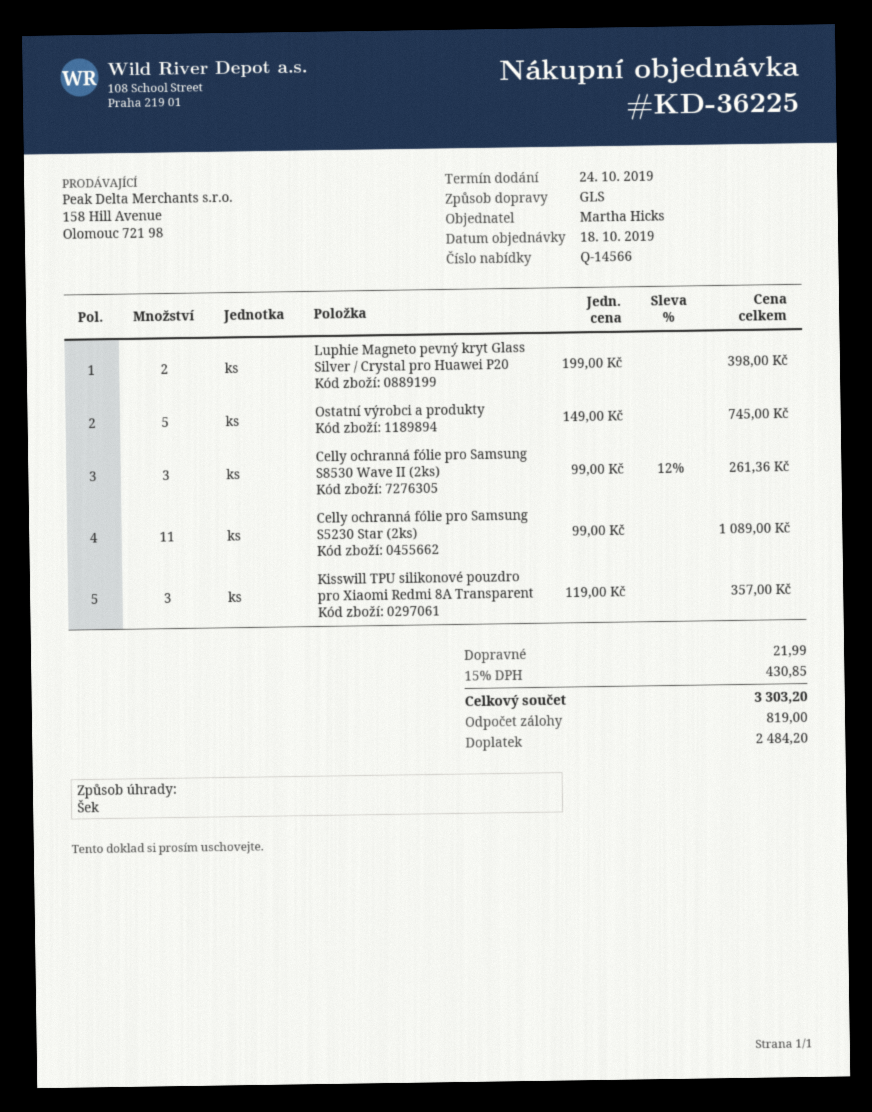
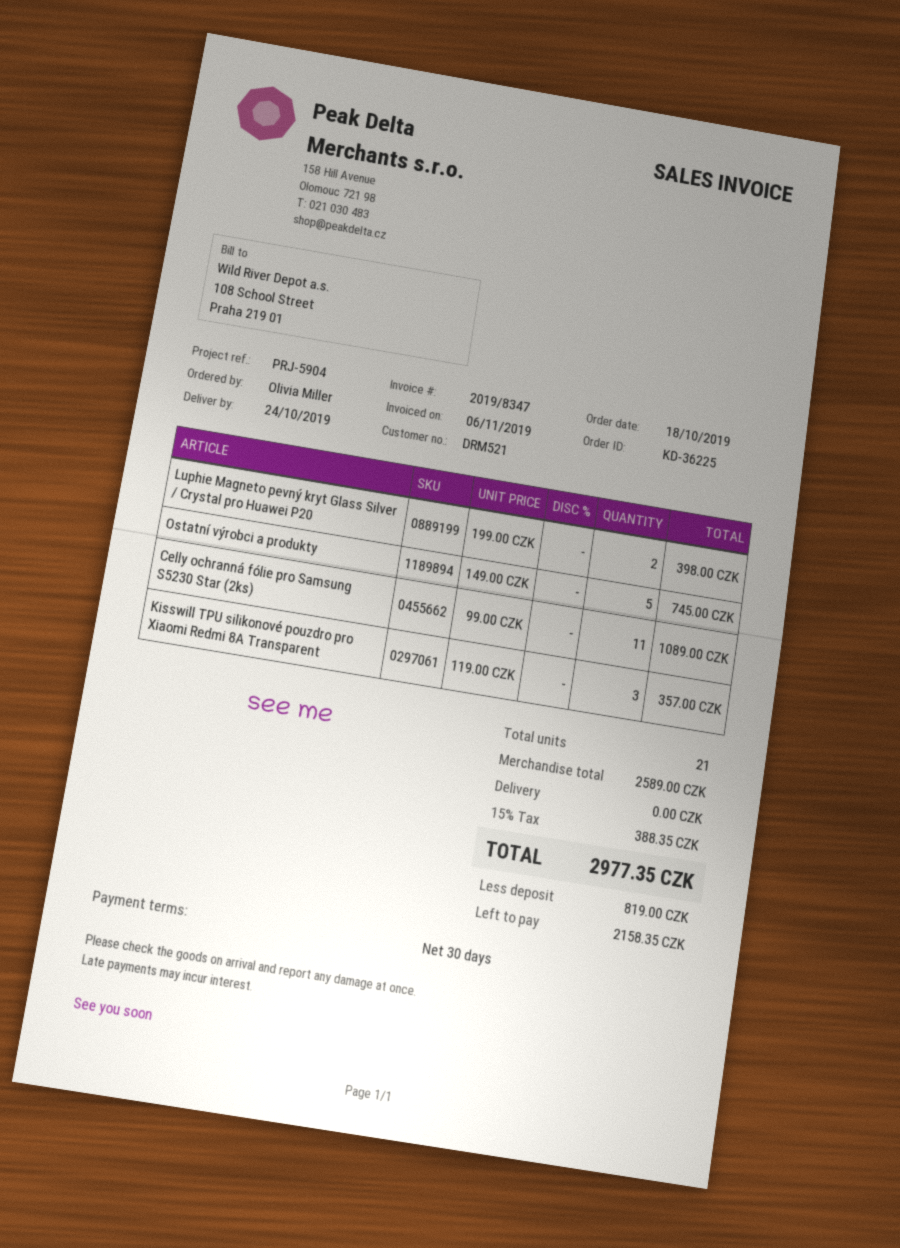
ordered by: Martha Hicks -> Olivia Miller
Celly ochranná fólie pro Samsung S8530 Wave II (2ks): 3 x 99.00 - 12% = 261.36 -> none
shipping: 21.99 -> 0.00
tax: 15% = 430.85 -> 15% = 388.35
total: 3303.20 -> 2977.35
balance: 2484.20 -> 2158.35

